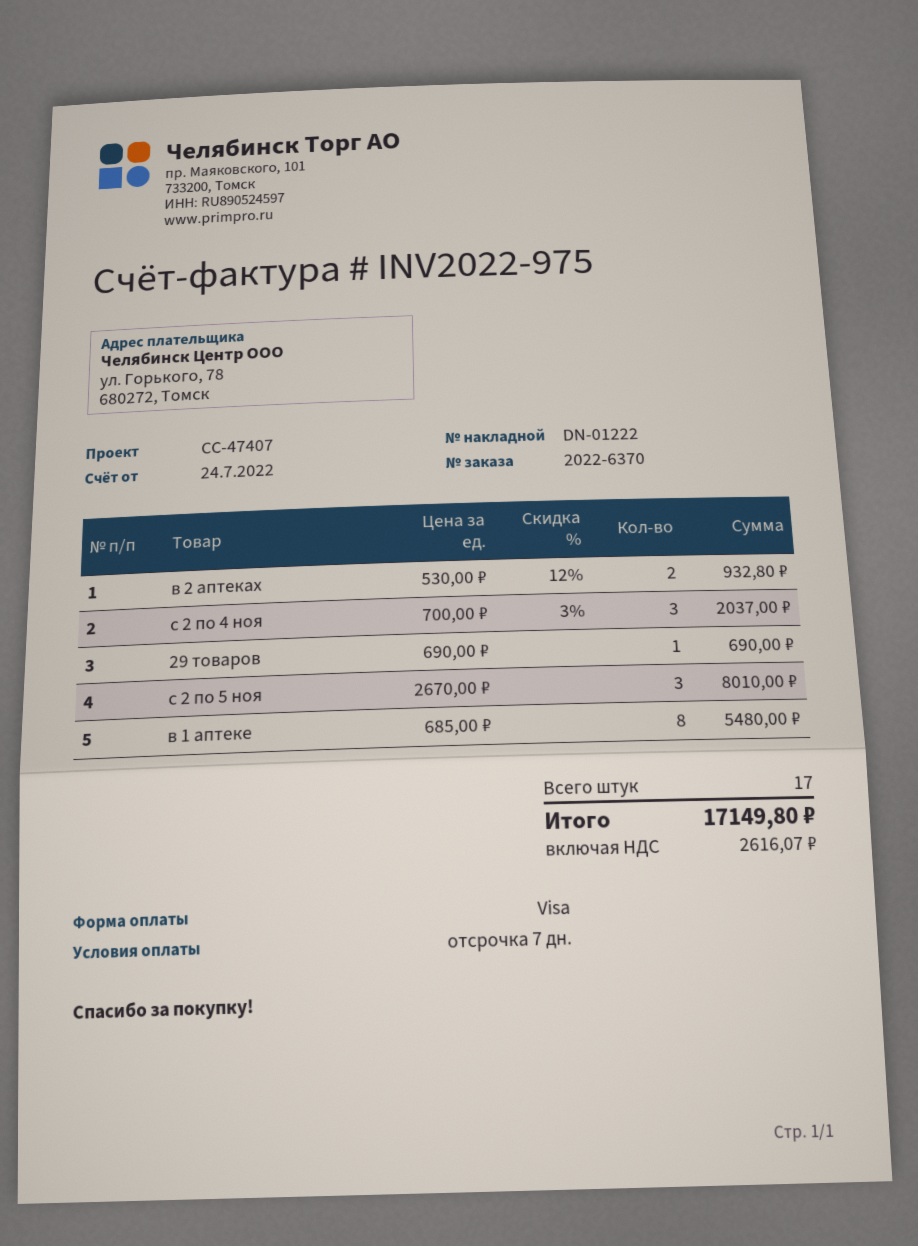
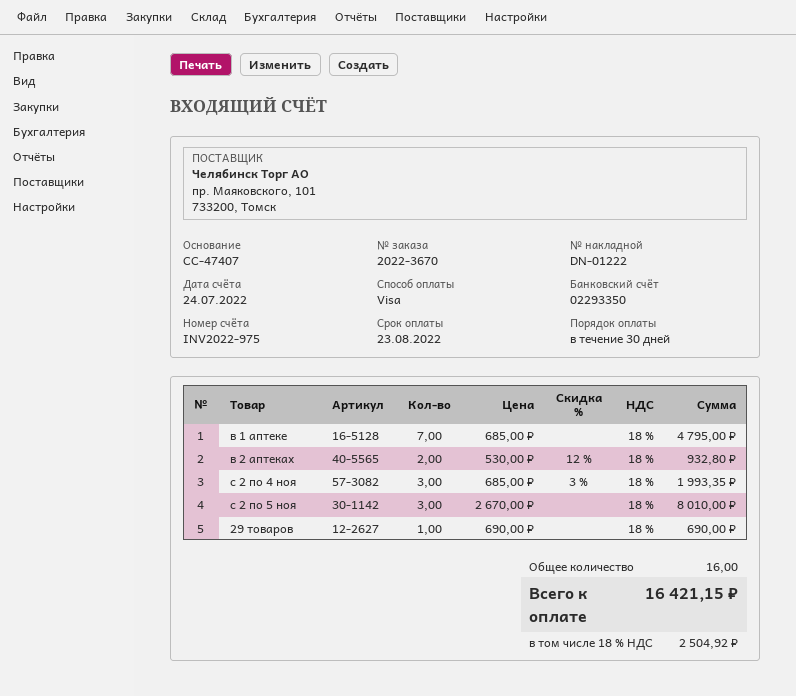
order number: 2022-6370 -> 2022-3670
payment terms: 7 days -> 30 days
с 2 по 4 ноя: 3 x 700.00 - 3% = 2037.00 -> 3 x 685.00 - 3% = 1993.35
в 1 аптеке: 8 x 685.00 = 5480.00 -> 7 x 685.00 = 4795.00
total quantity: 17 -> 16
tax: 2616.07 -> 2504.92
total: 17149.80 -> 16421.15

